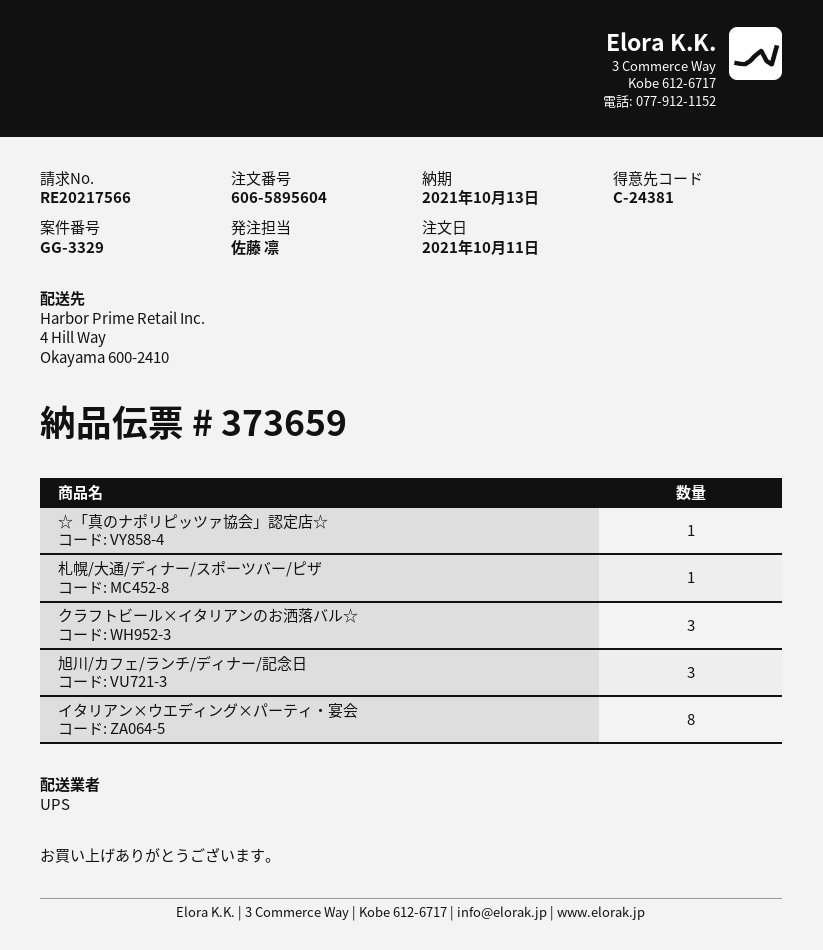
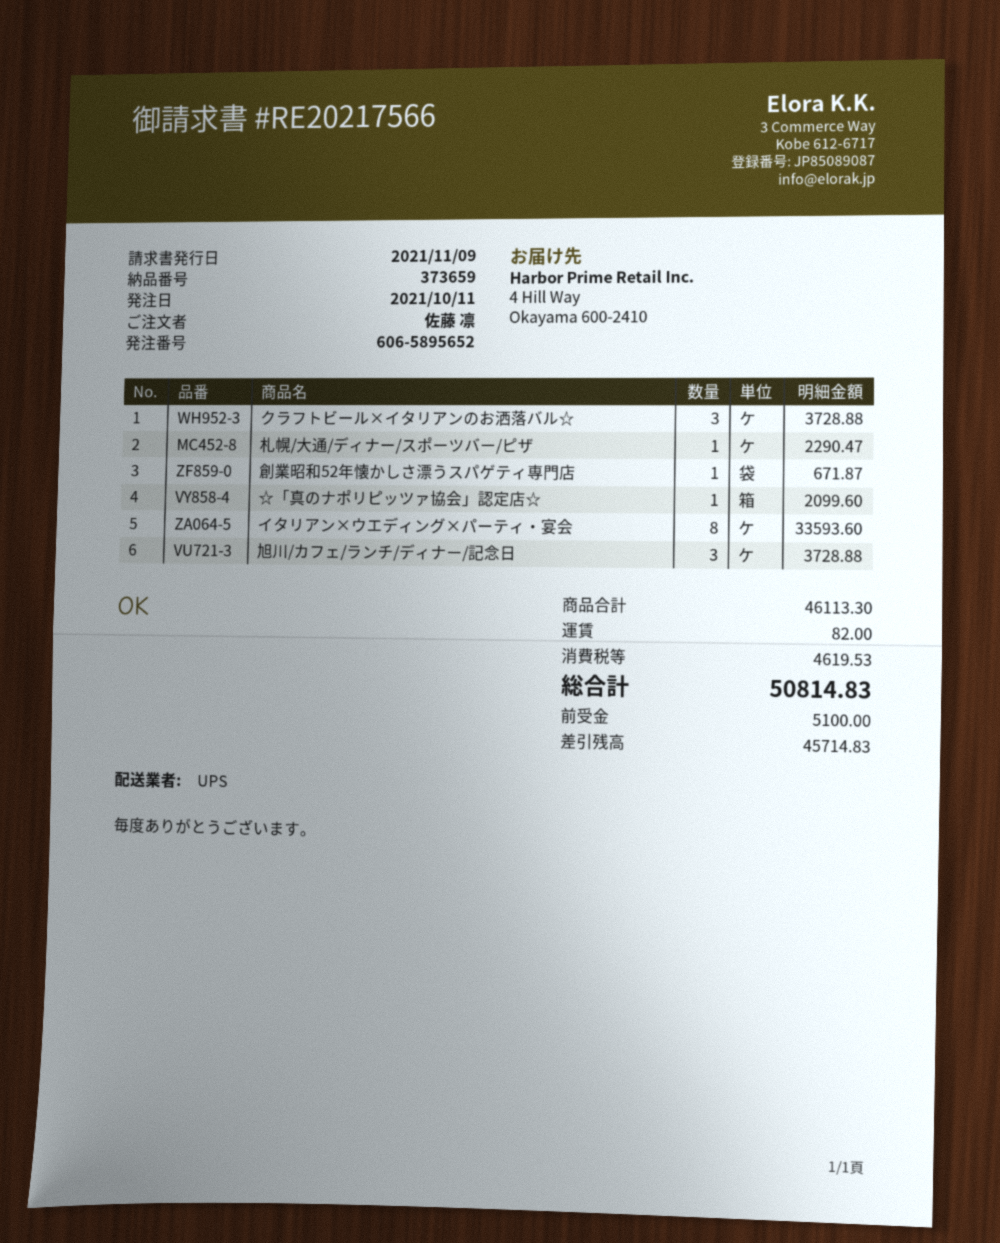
order number: 606-5895604 -> 606-5895652
創業昭和52年懐かしさ漂うスパゲティ専門店: none -> 1

